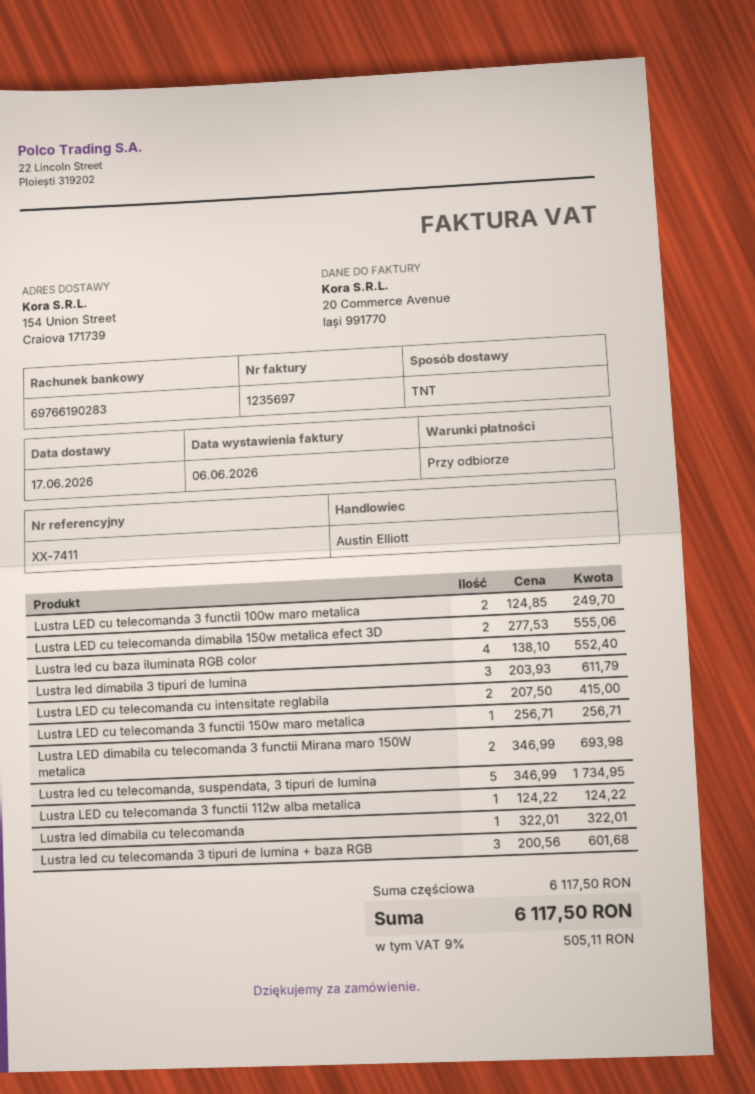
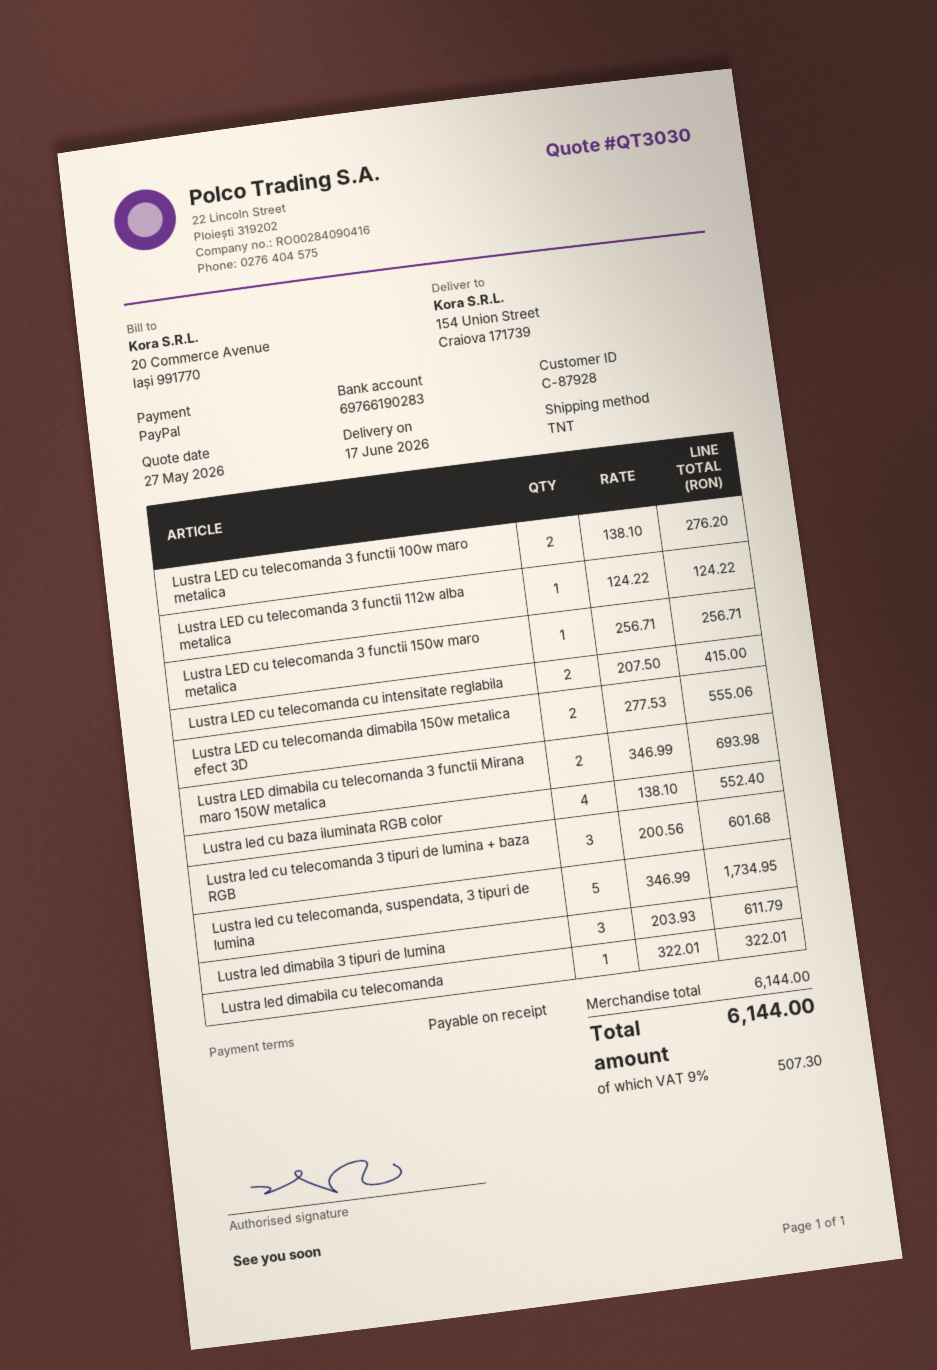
Lustra LED cu telecomanda 3 functii 100w maro metalica: 2 x 124.85 = 249.70 -> 2 x 138.10 = 276.20
subtotal: 6117.50 -> 6144.00
tax: 9% = 505.11 -> 9% = 507.30
total: 6117.50 -> 6144.00

